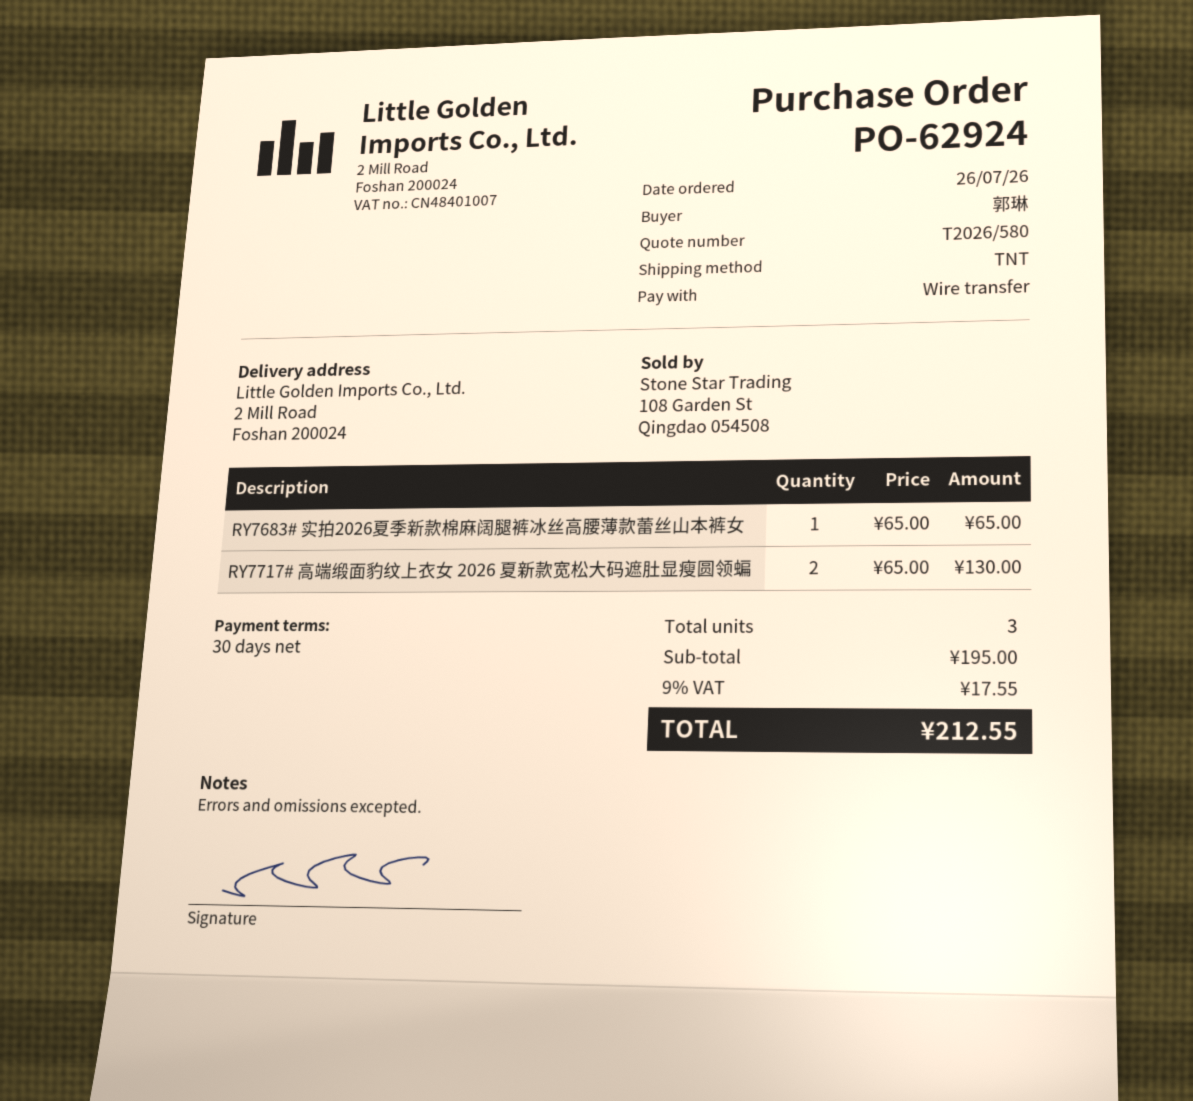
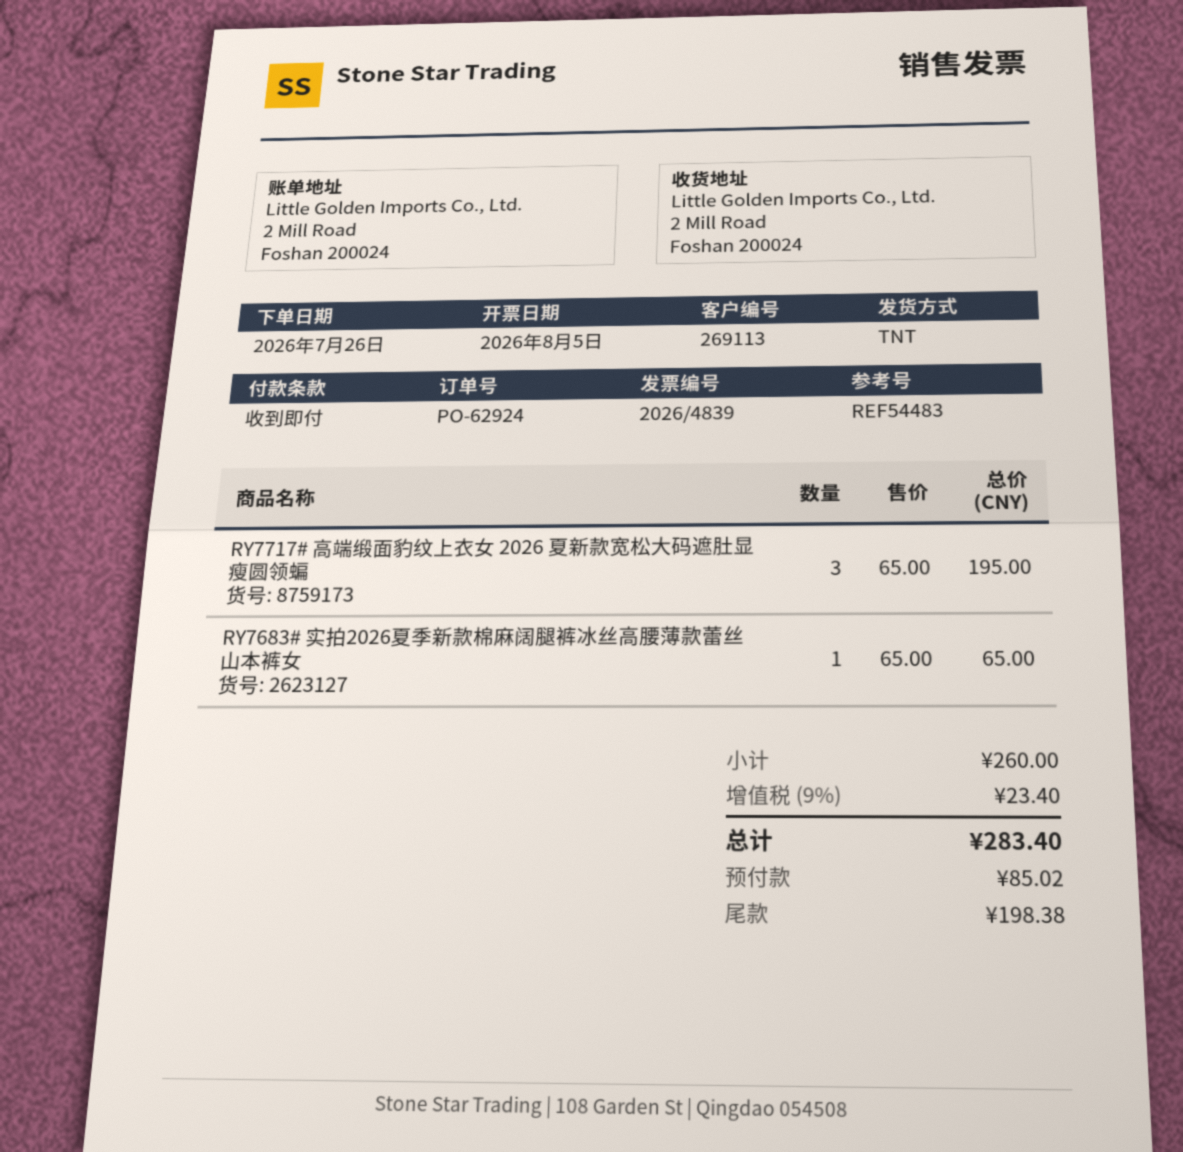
payment terms: 30 days -> on receipt
RY7717# 高端缎面豹纹上衣女 2026 夏新款宽松大码遮肚显瘦圆领蝙: 2 x 65.00 = 130.00 -> 3 x 65.00 = 195.00
subtotal: 195.00 -> 260.00
tax: 9% = 17.55 -> 9% = 23.40
total: 212.55 -> 283.40

